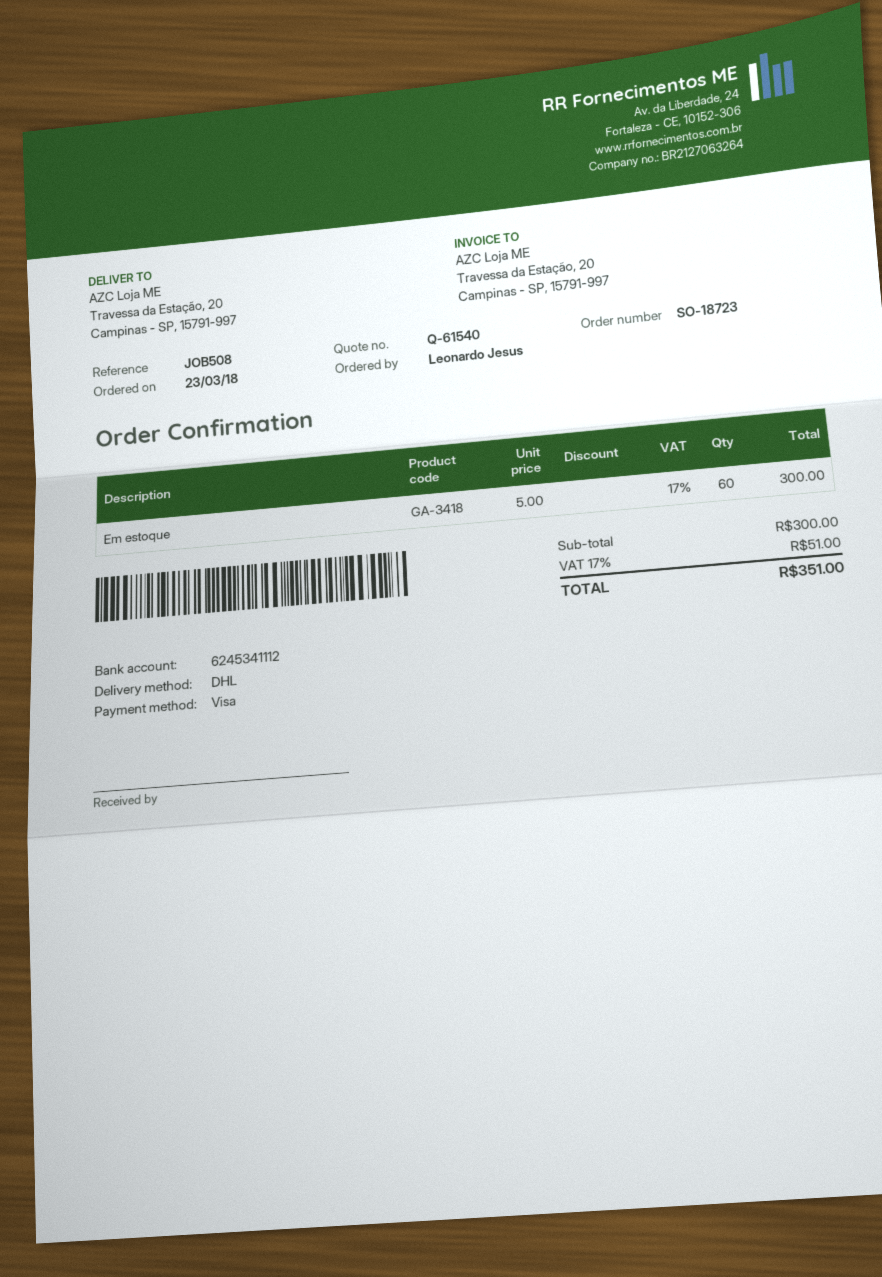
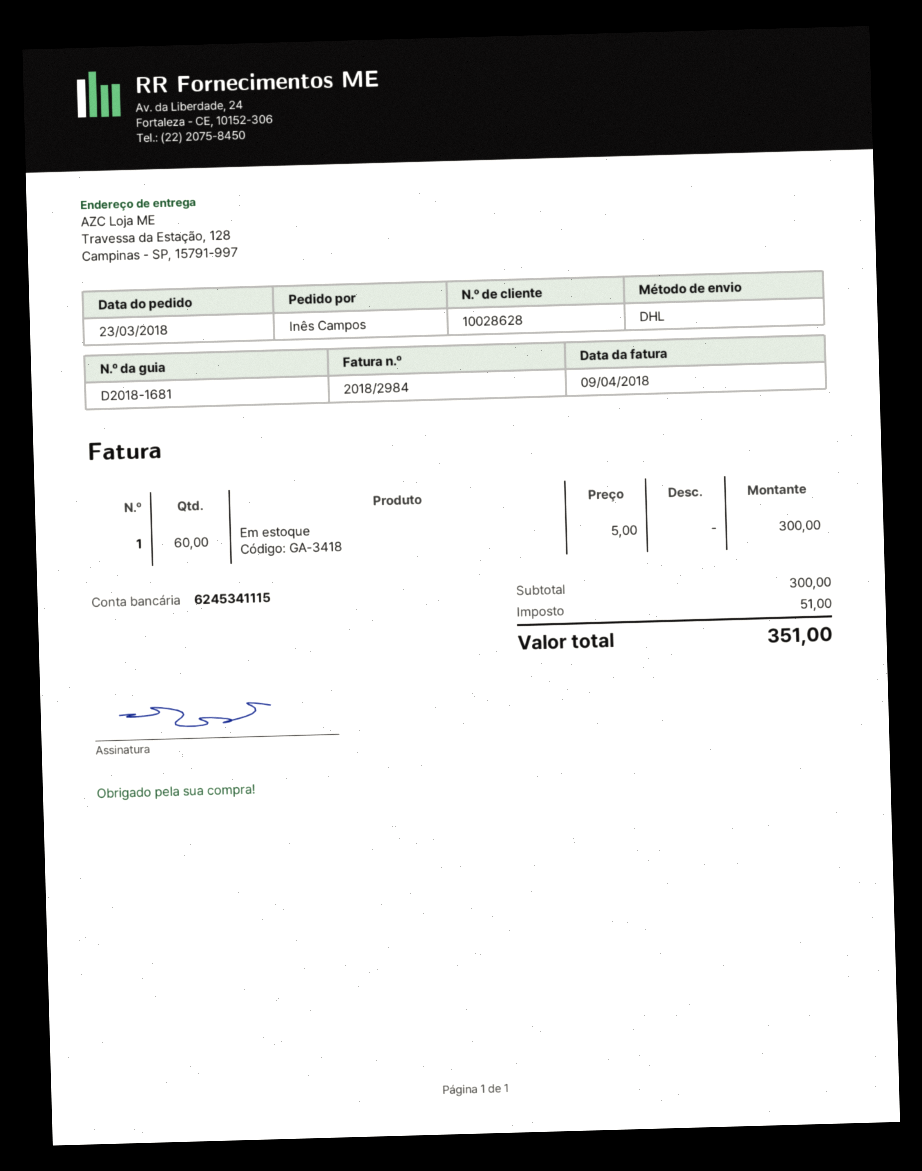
ordered by: Leonardo Jesus -> Inês Campos
bank account: 6245341112 -> 6245341115
ship to: Travessa da Estação, 20, Campinas - SP, 15791-997 -> Travessa da Estação, 128, Campinas - SP, 15791-997

